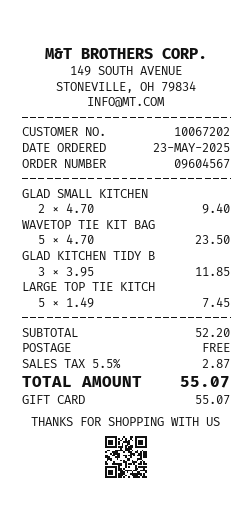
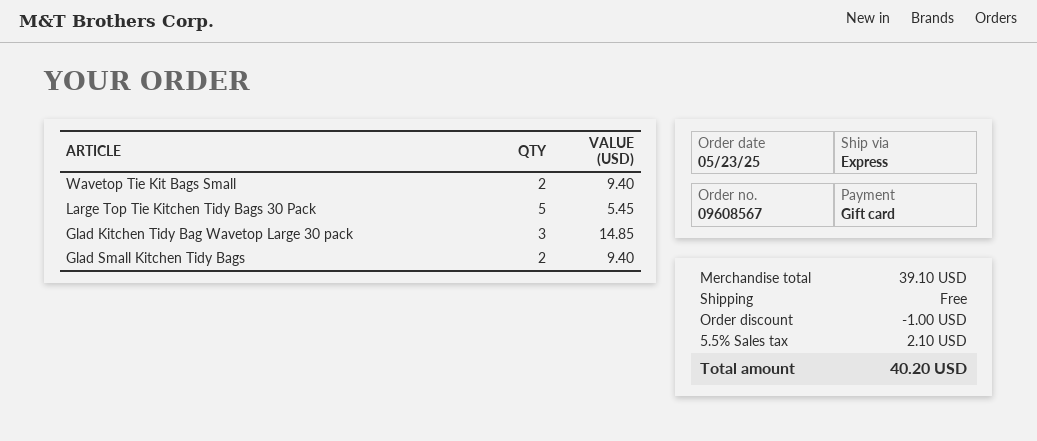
order number: 09604567 -> 09608567
WAVETOP TIE KIT BAG: 5 for 23.50 -> 2 for 9.40
GLAD KITCHEN TIDY B: 3 for 11.85 -> 3 for 14.85
LARGE TOP TIE KITCH: 5 for 7.45 -> 5 for 5.45
subtotal: 52.20 -> 39.10
discount: none -> 1.00
tax: 5.5% = 2.87 -> 5.5% = 2.10
total: 55.07 -> 40.20

